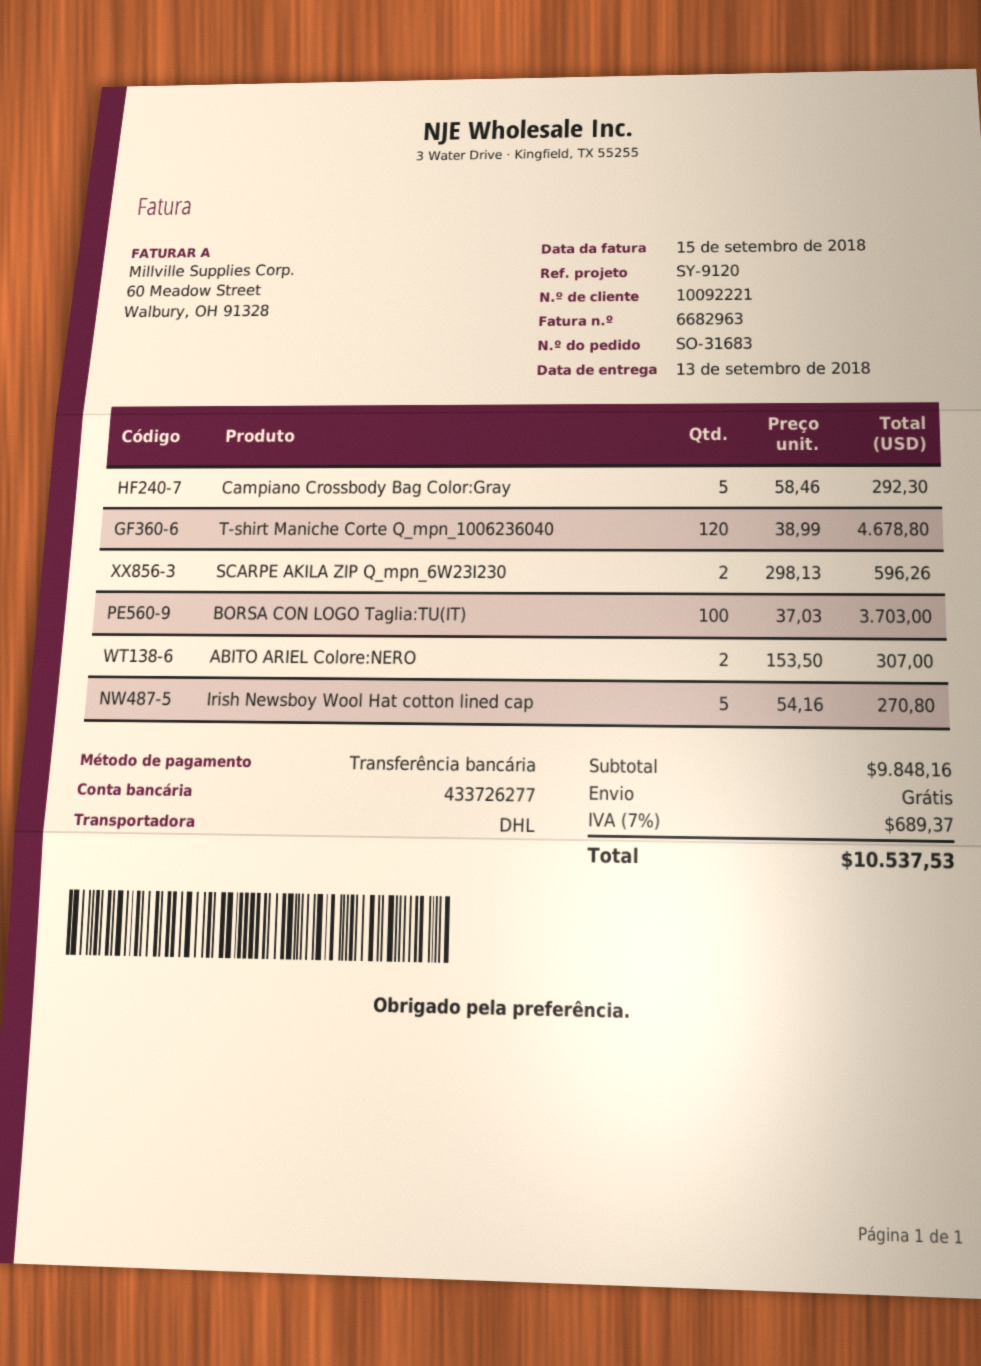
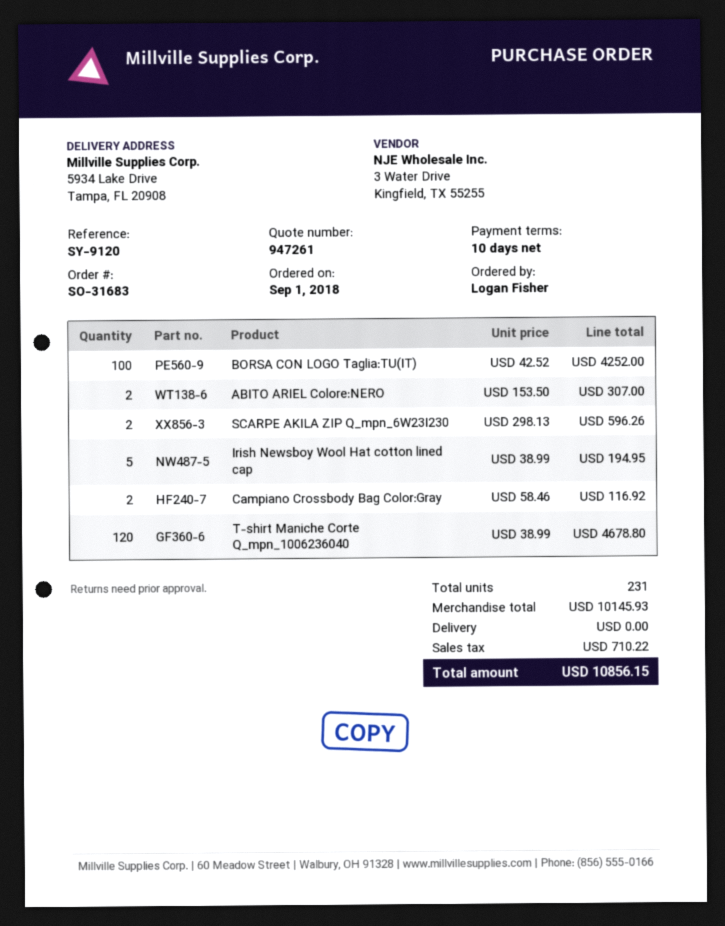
Campiano Crossbody Bag Color:Gray: 5 x 58.46 = 292.30 -> 2 x 58.46 = 116.92
BORSA CON LOGO Taglia:TU(IT): 100 x 37.03 = 3703.00 -> 100 x 42.52 = 4252.00
Irish Newsboy Wool Hat cotton lined cap: 5 x 54.16 = 270.80 -> 5 x 38.99 = 194.95
subtotal: 9848.16 -> 10145.93
tax: 689.37 -> 710.22
total: 10537.53 -> 10856.15

